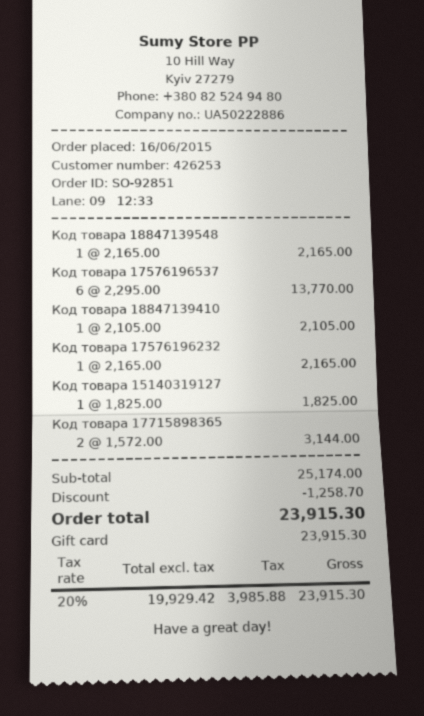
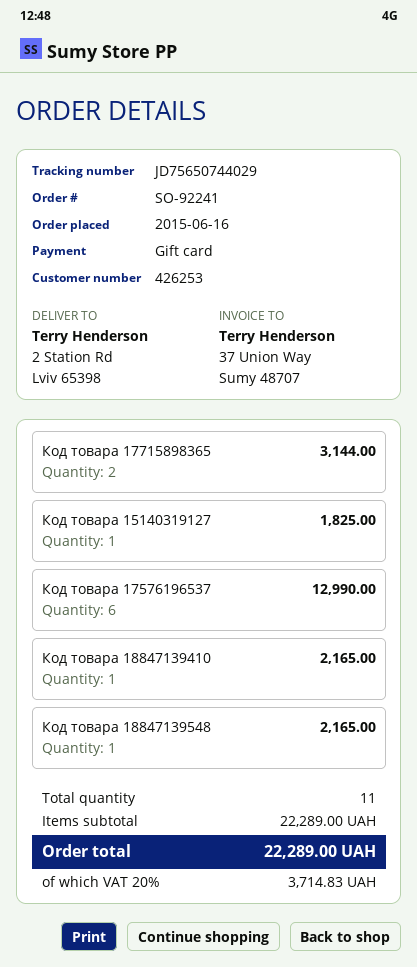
order number: SO-92851 -> SO-92241
Код товара 17576196537: 6 for 13770.00 -> 6 for 12990.00
Код товара 18847139410: 1 for 2105.00 -> 1 for 2165.00
Код товара 17576196232: 1 for 2165.00 -> none
subtotal: 25174.00 -> 22289.00
discount: 1258.70 -> none
tax: 20% = 3985.88 -> 20% = 3714.83
total: 23915.30 -> 22289.00

